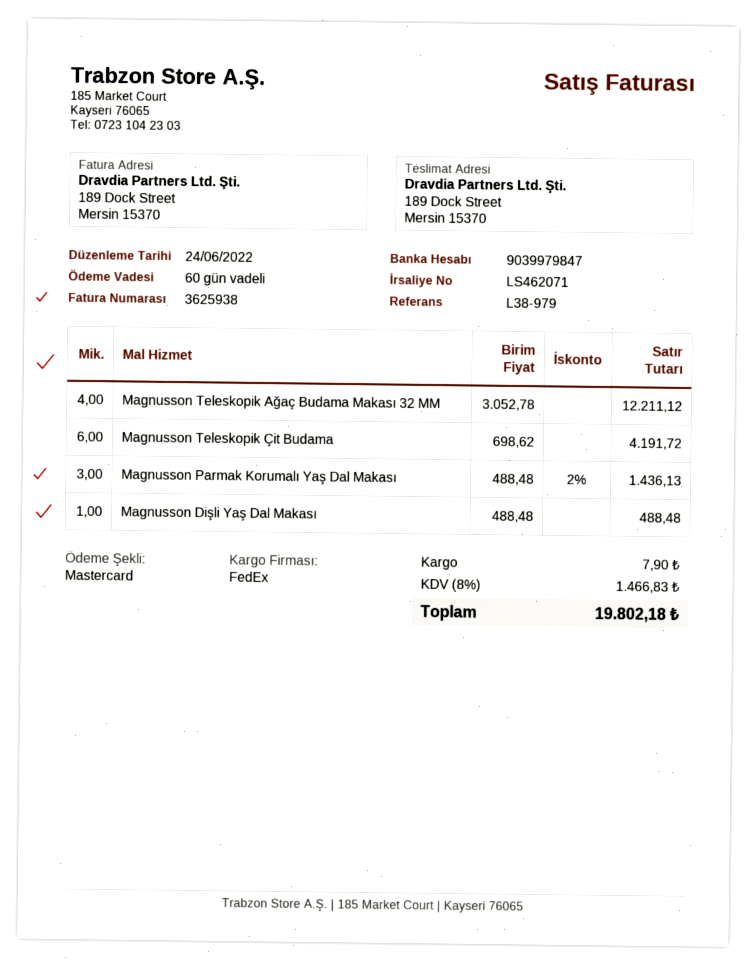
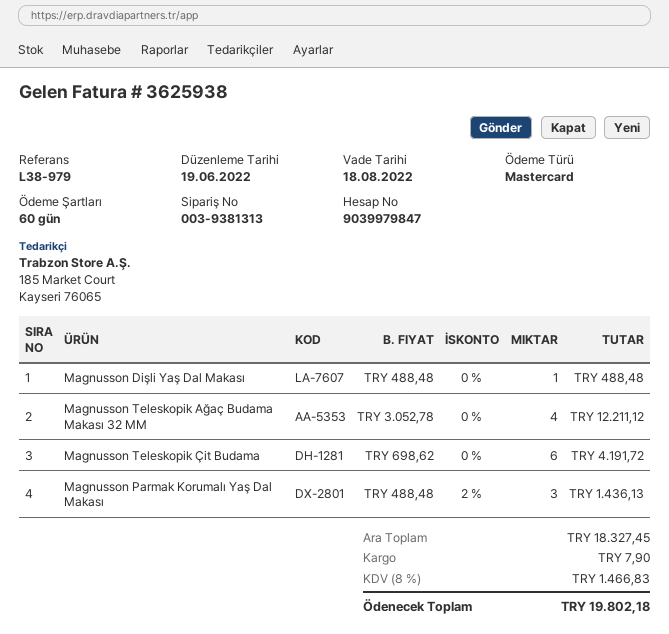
invoice date: 2022-06-24 -> 2022-06-19

